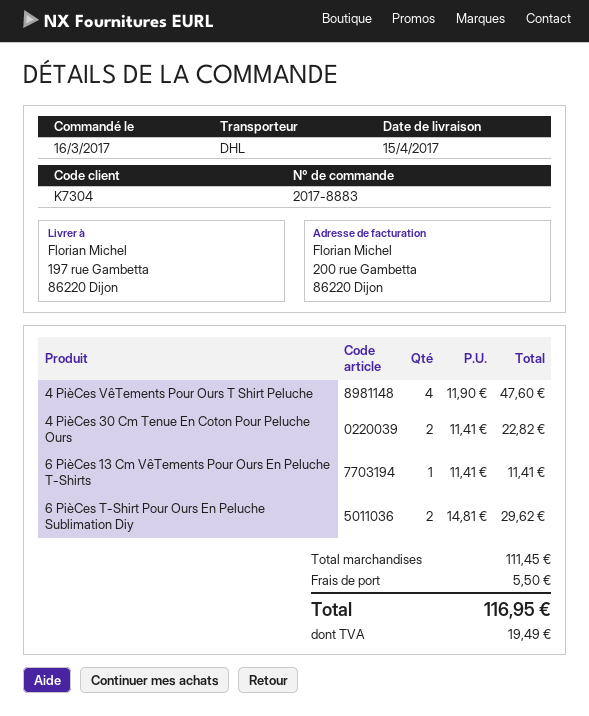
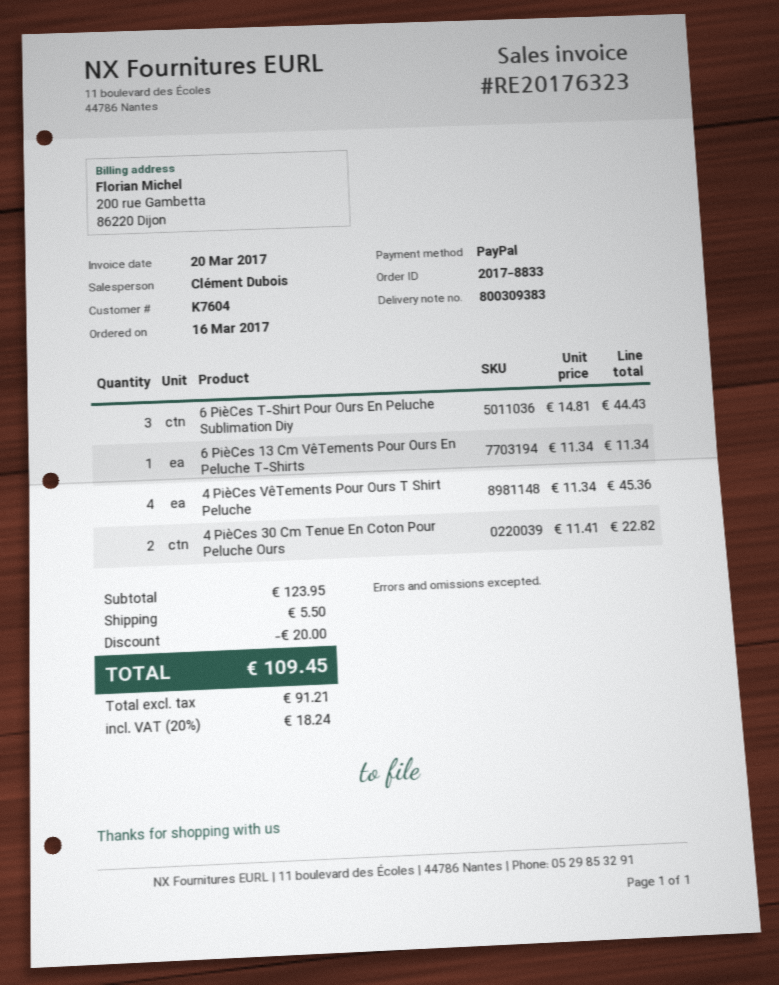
order number: 2017-8883 -> 2017-8833
customer number: K7304 -> K7604
4 PièCes VêTements Pour Ours T Shirt Peluche: 4 x 11.90 = 47.60 -> 4 x 11.34 = 45.36
6 PièCes 13 Cm VêTements Pour Ours En Peluche T-Shirts: 1 x 11.41 = 11.41 -> 1 x 11.34 = 11.34
6 PièCes T-Shirt Pour Ours En Peluche Sublimation Diy: 2 x 14.81 = 29.62 -> 3 x 14.81 = 44.43
subtotal: 111.45 -> 123.95
discount: none -> 20.00
tax: 19.49 -> 18.24
total: 116.95 -> 109.45

